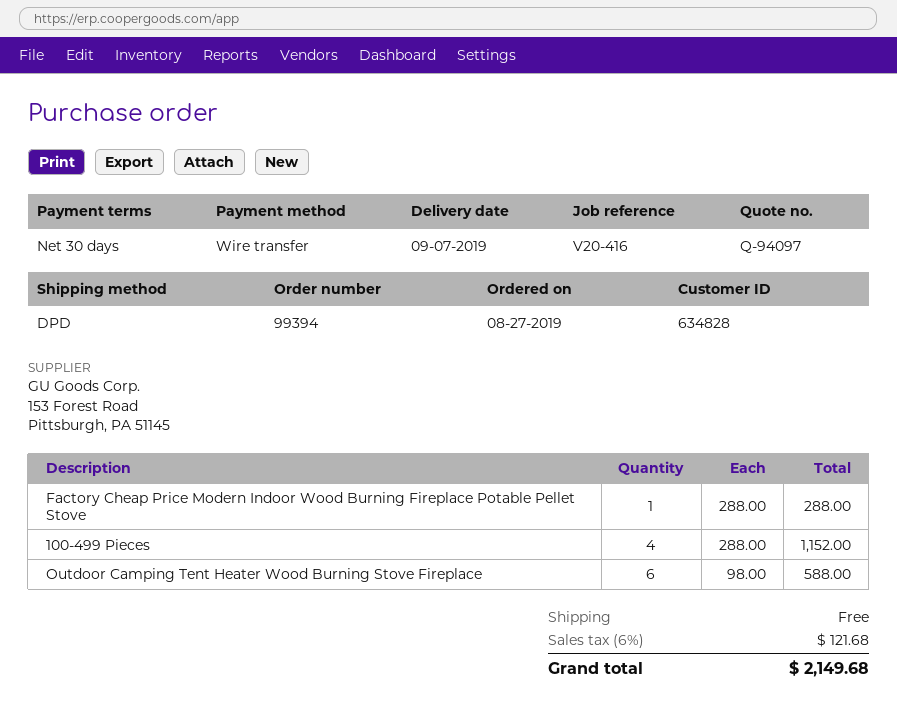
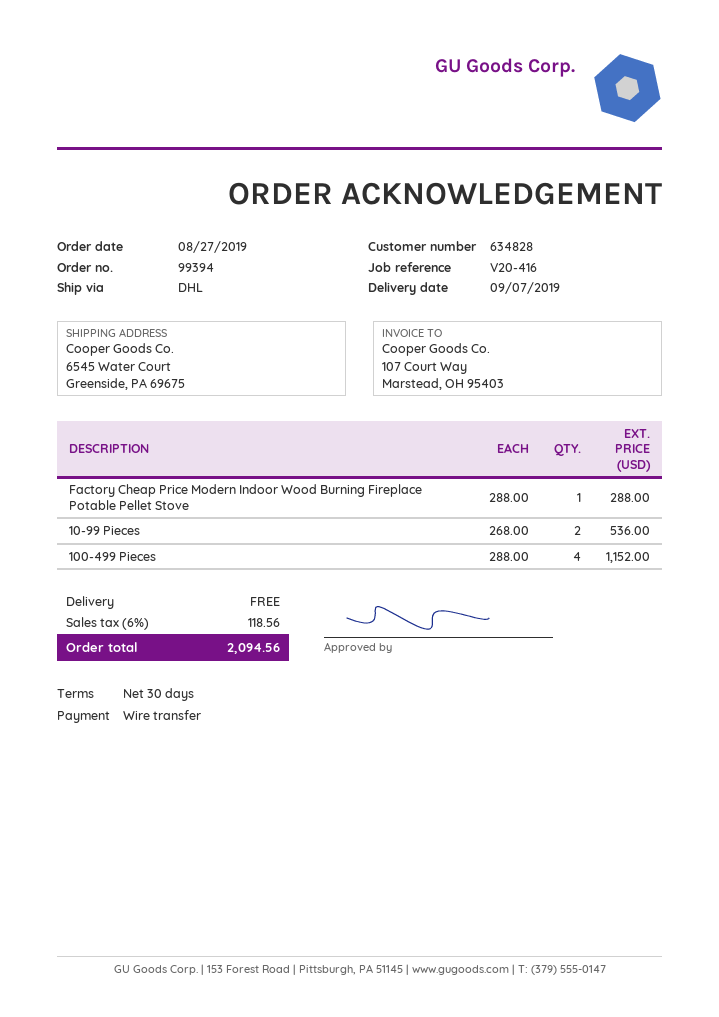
shipping method: DPD -> DHL
Outdoor Camping Tent Heater Wood Burning Stove Fireplace: 6 x 98.00 = 588.00 -> none
10-99 Pieces: none -> 2 x 268.00 = 536.00
tax: 6% = 121.68 -> 6% = 118.56
total: 2149.68 -> 2094.56

